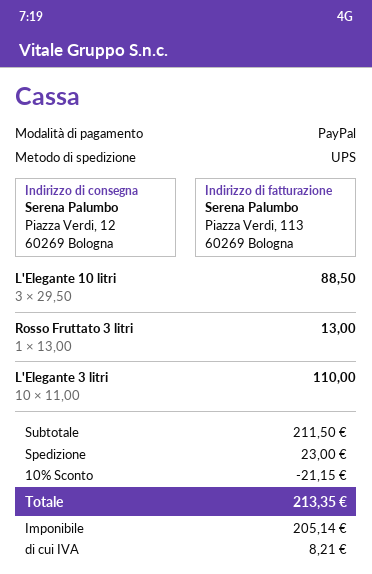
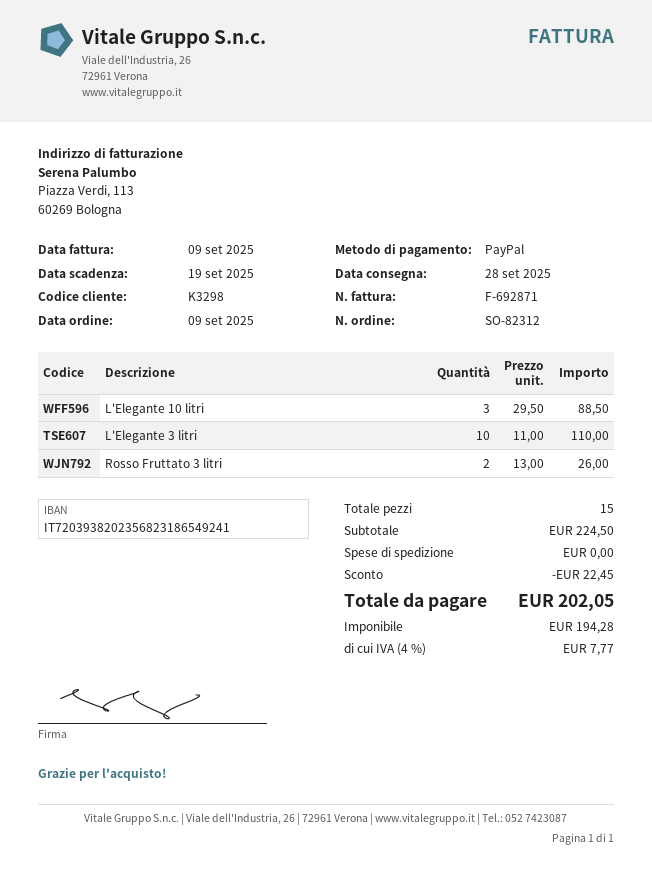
Rosso Fruttato 3 litri: 1 x 13.00 = 13.00 -> 2 x 13.00 = 26.00
subtotal: 211.50 -> 224.50
discount: 21.15 -> 22.45
shipping: 23.00 -> 0.00
net: 205.14 -> 194.28
tax: 8.21 -> 7.77
total: 213.35 -> 202.05

